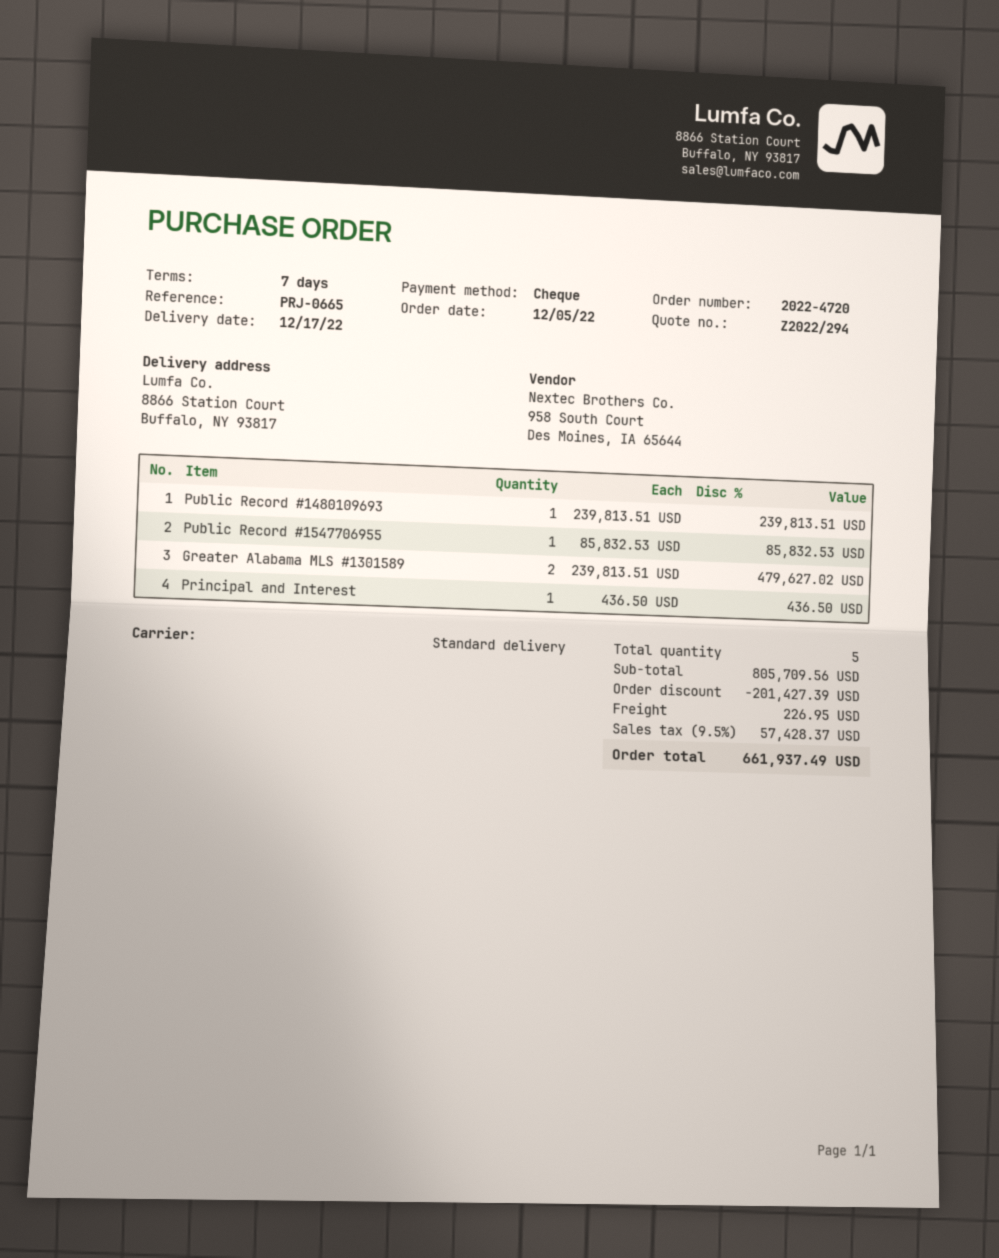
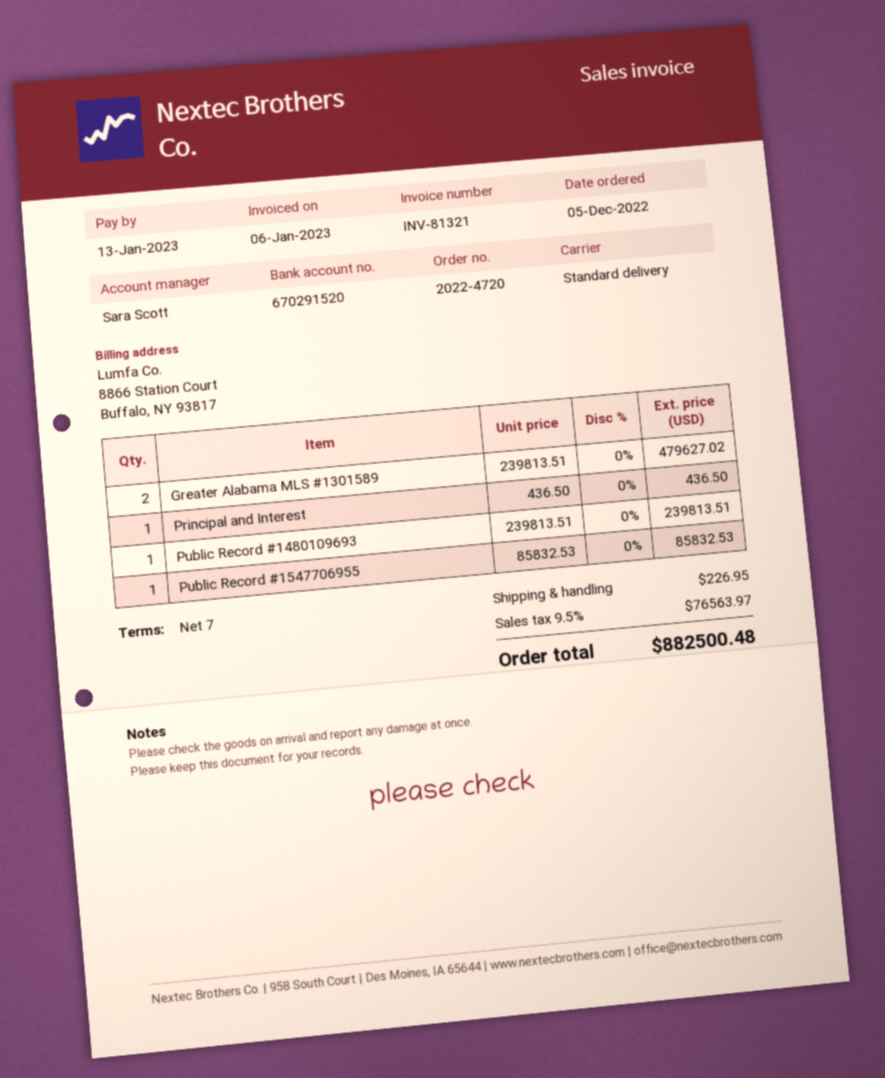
discount: 201427.39 -> none
tax: 9.5% = 57428.37 -> 9.5% = 76563.97
total: 661937.49 -> 882500.48

